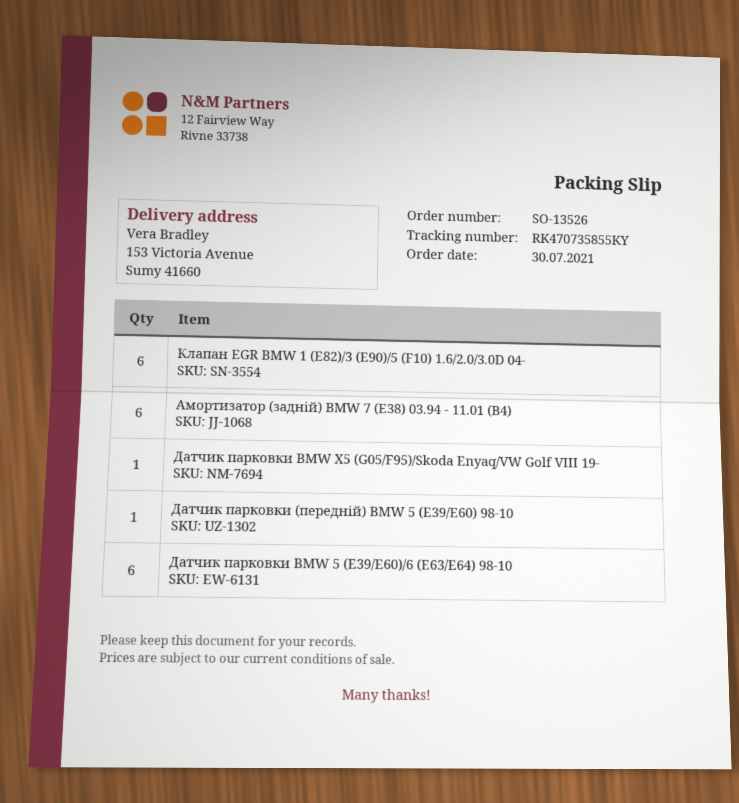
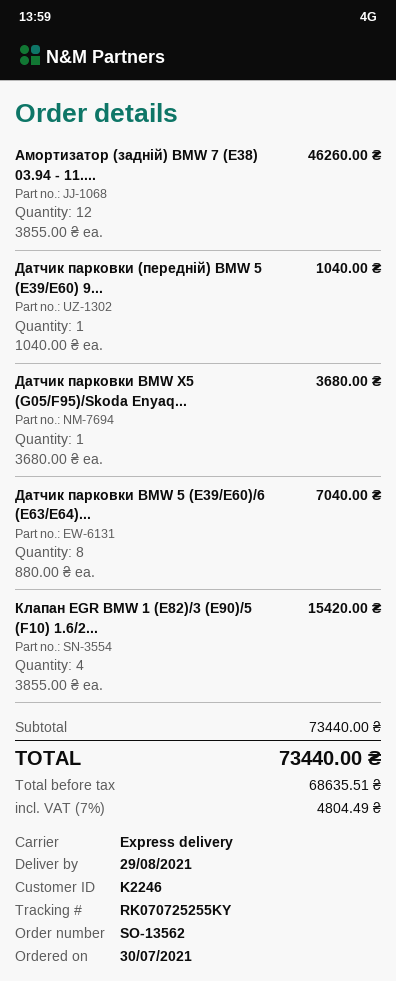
order number: SO-13526 -> SO-13562
tracking number: RK470735855KY -> RK070725255KY
Клапан EGR BMW 1 (E82)/3 (E90)/5 (F10) 1.6/2.0/3.0D 04-: 6 -> 4
Амортизатор (задній) BMW 7 (E38) 03.94 - 11.01 (B4): 6 -> 12
Датчик парковки BMW 5 (E39/E60)/6 (E63/E64) 98-10: 6 -> 8

